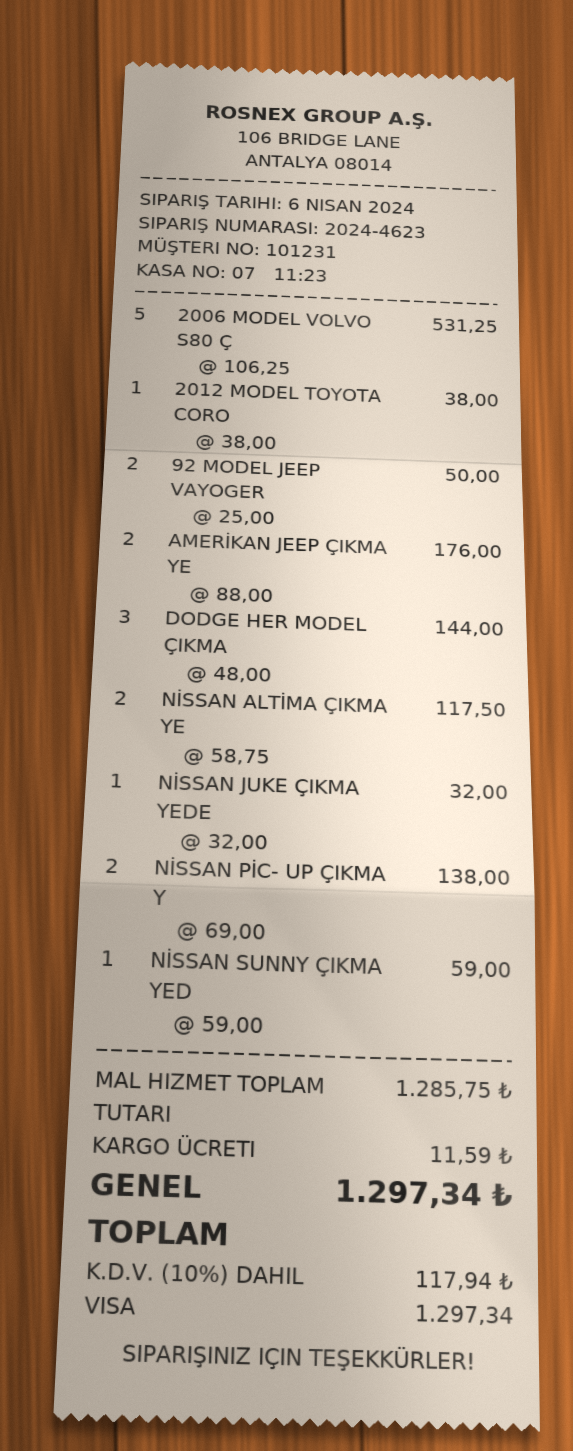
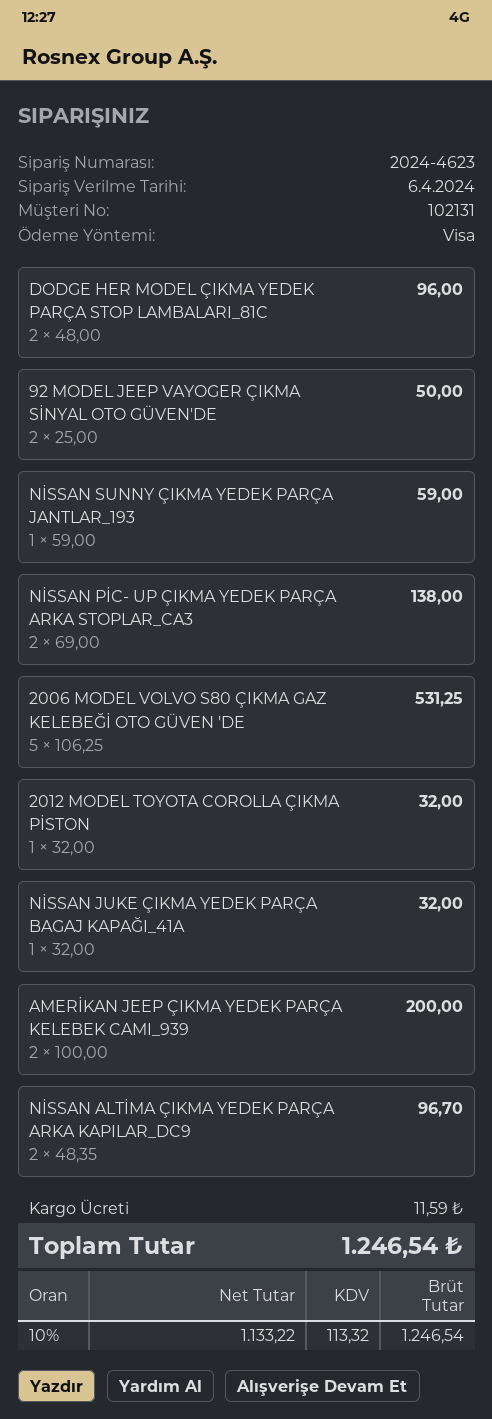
customer number: 101231 -> 102131
2012 MODEL TOYOTA CORO: 1 x 38.00 = 38.00 -> 1 x 32.00 = 32.00
AMERİKAN JEEP ÇIKMA YE: 2 x 88.00 = 176.00 -> 2 x 100.00 = 200.00
DODGE HER MODEL ÇIKMA: 3 x 48.00 = 144.00 -> 2 x 48.00 = 96.00
NİSSAN ALTİMA ÇIKMA YE: 2 x 58.75 = 117.50 -> 2 x 48.35 = 96.70
tax: 10% = 117.94 -> 10% = 113.32
total: 1297.34 -> 1246.54

